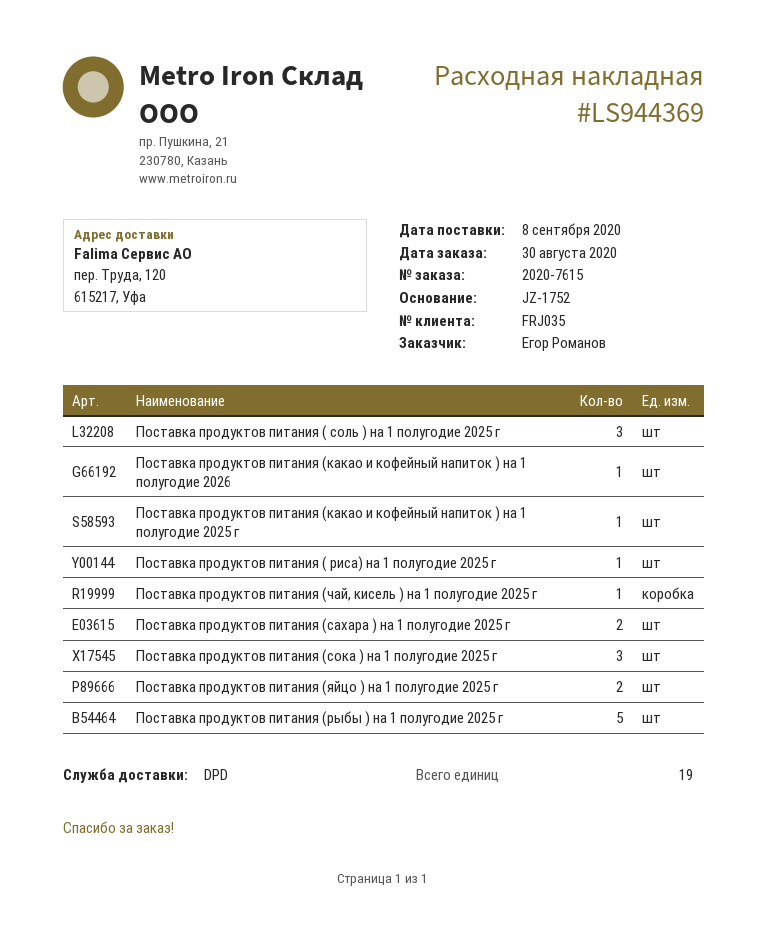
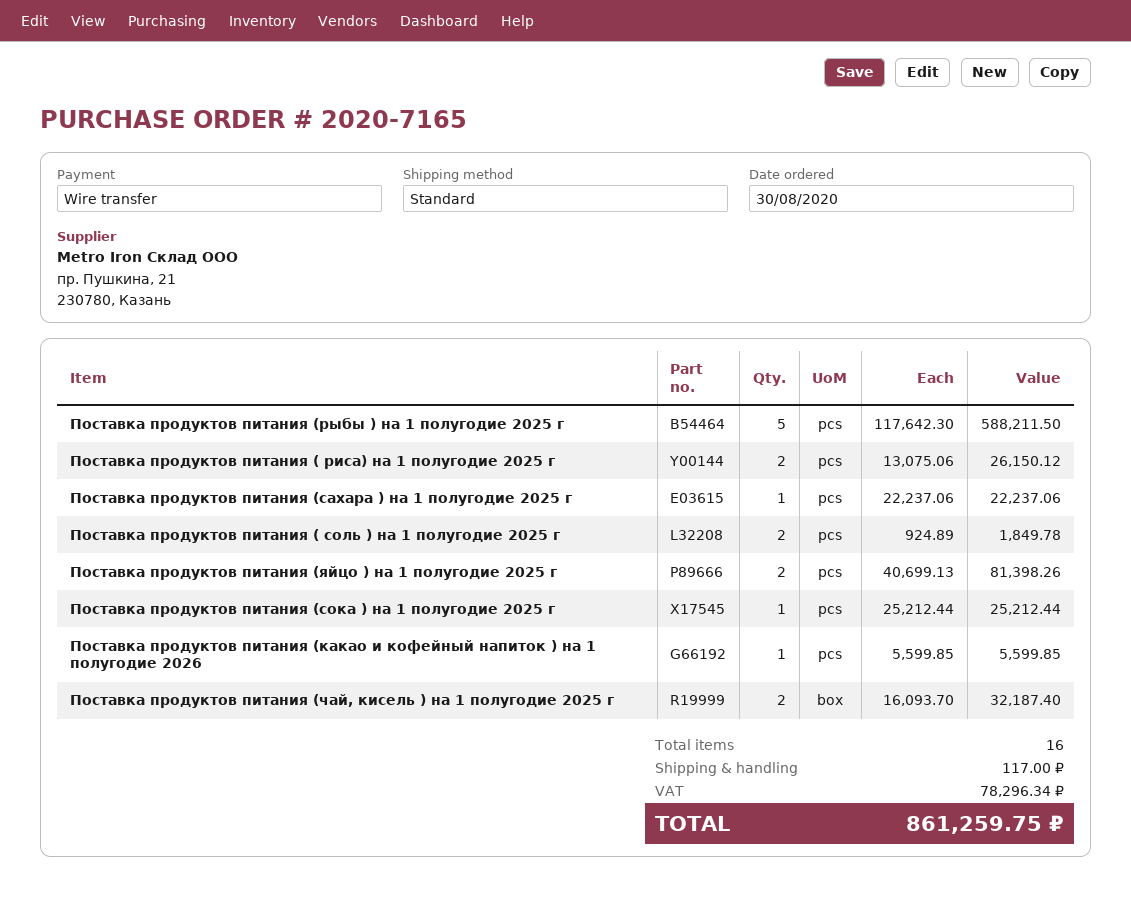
order number: 2020-7615 -> 2020-7165
shipping method: DPD -> standard
Поставка продуктов питания ( соль ) на 1 полугодие 2025 г: 3 -> 2
Поставка продуктов питания (какао и кофейный напиток ) на 1 полугодие 2025 г: 1 -> none
Поставка продуктов питания ( риса) на 1 полугодие 2025 г: 1 -> 2
Поставка продуктов питания (чай, кисель ) на 1 полугодие 2025 г: 1 -> 2
Поставка продуктов питания (сахара ) на 1 полугодие 2025 г: 2 -> 1
Поставка продуктов питания (сока ) на 1 полугодие 2025 г: 3 -> 1
total quantity: 19 -> 16

